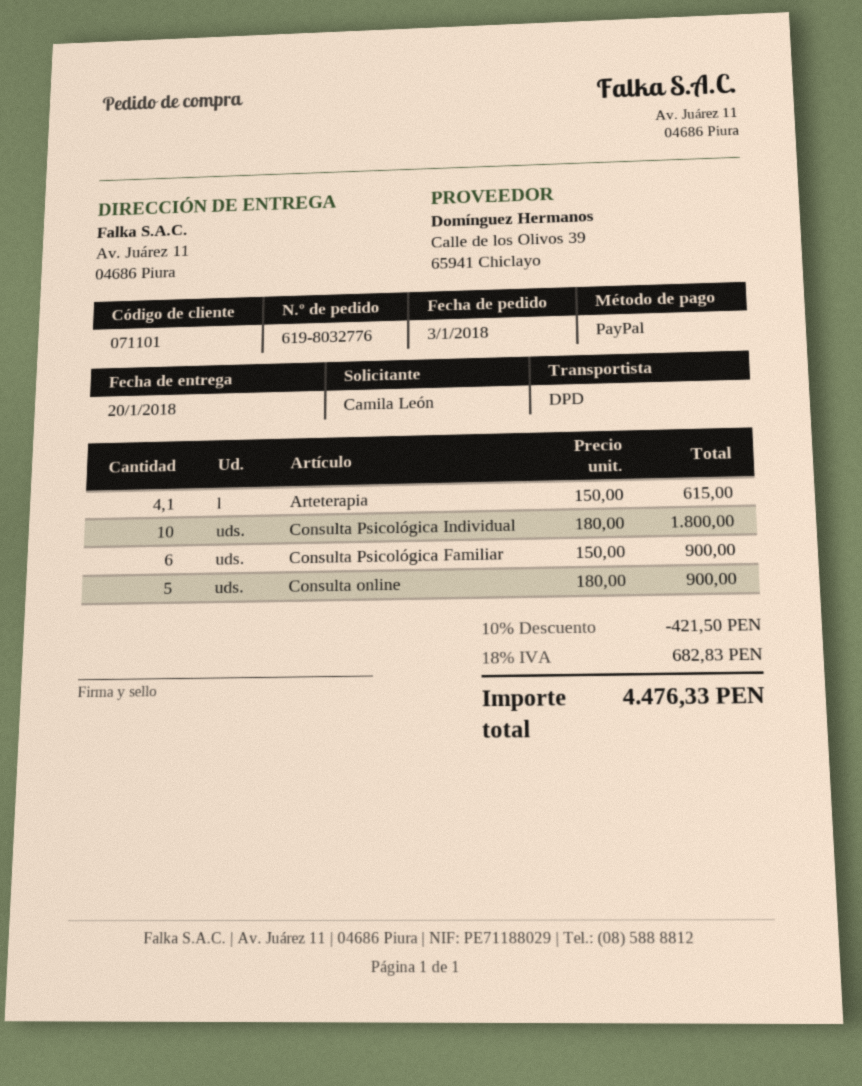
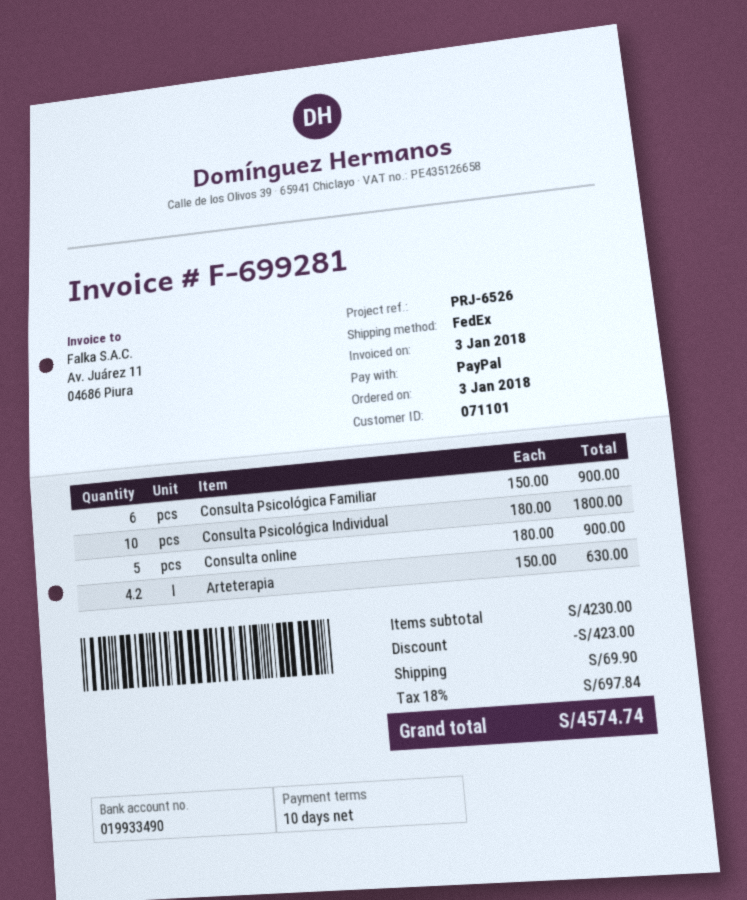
shipping method: DPD -> FedEx
Arteterapia: 4.1 x 150.00 = 615.00 -> 4.2 x 150.00 = 630.00
discount: 421.50 -> 423.00
shipping: none -> 69.90
tax: 18% = 682.83 -> 18% = 697.84
total: 4476.33 -> 4574.74

